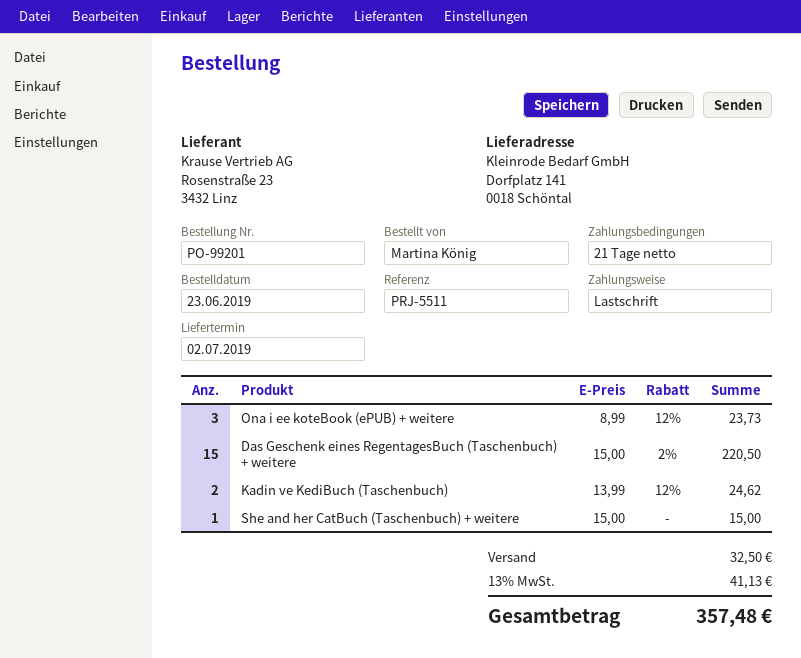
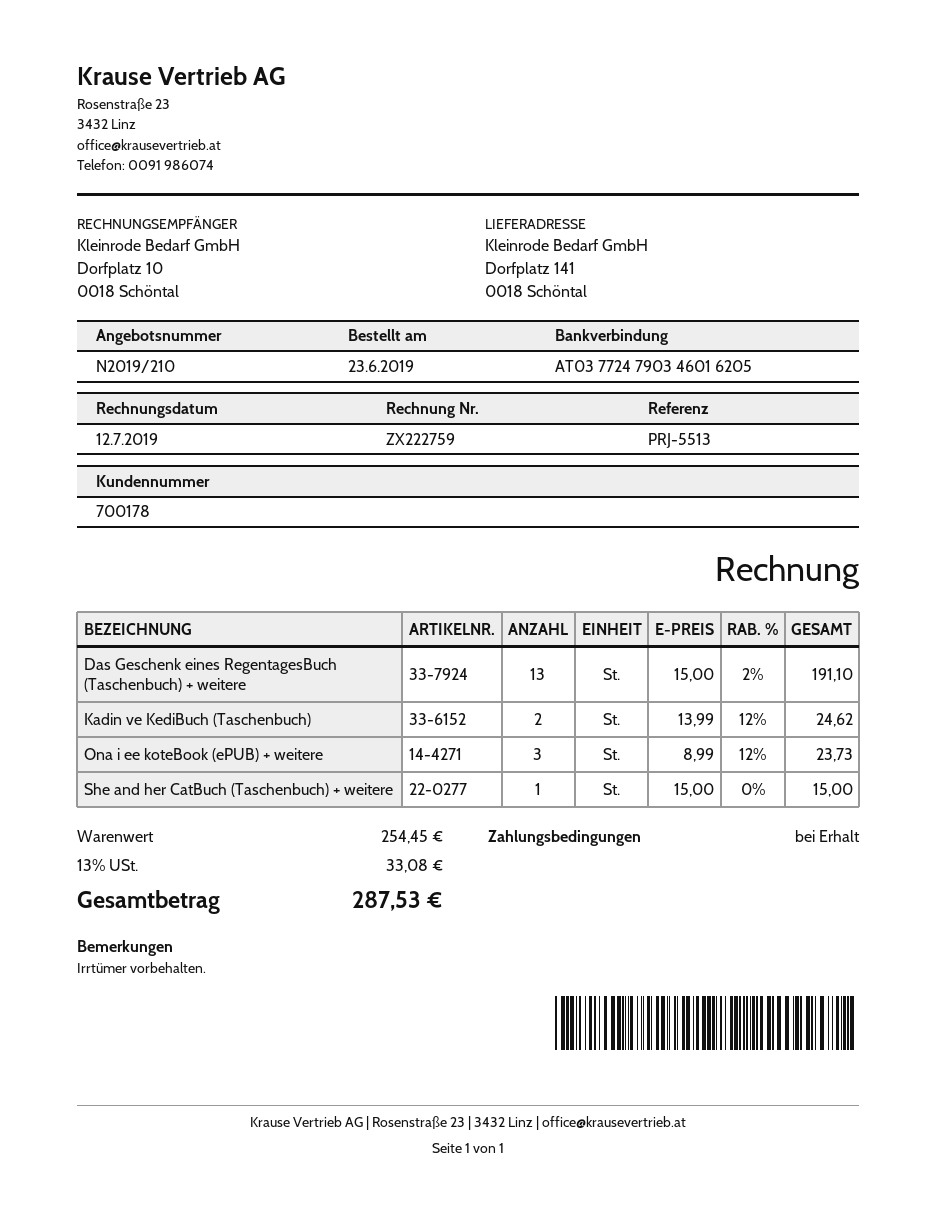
payment terms: 21 days -> on receipt
reference: PRJ-5511 -> PRJ-5513
Das Geschenk eines RegentagesBuch (Taschenbuch) + weitere: 15 x 15.00 - 2% = 220.50 -> 13 x 15.00 - 2% = 191.10
shipping: 32.50 -> none
tax: 13% = 41.13 -> 13% = 33.08
total: 357.48 -> 287.53

